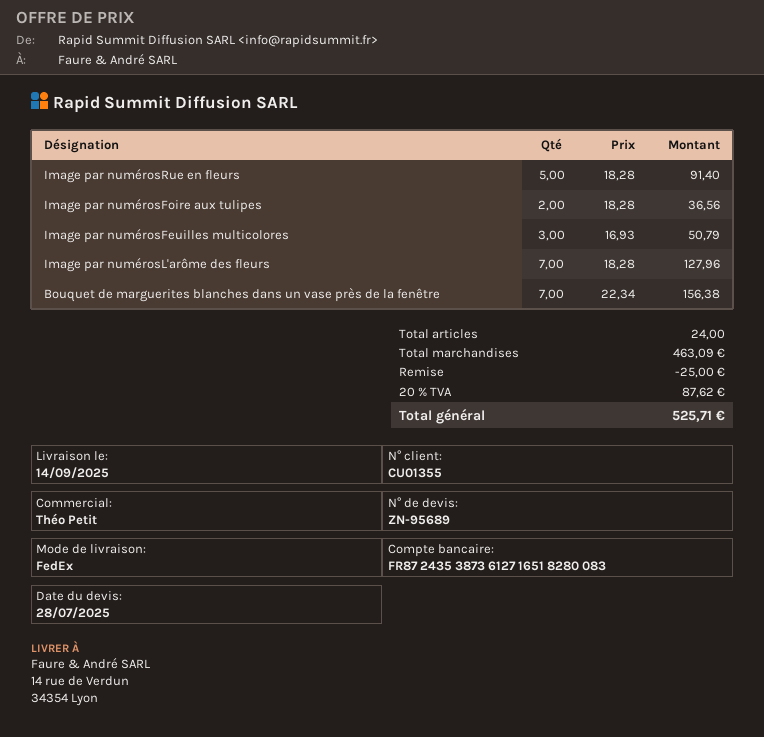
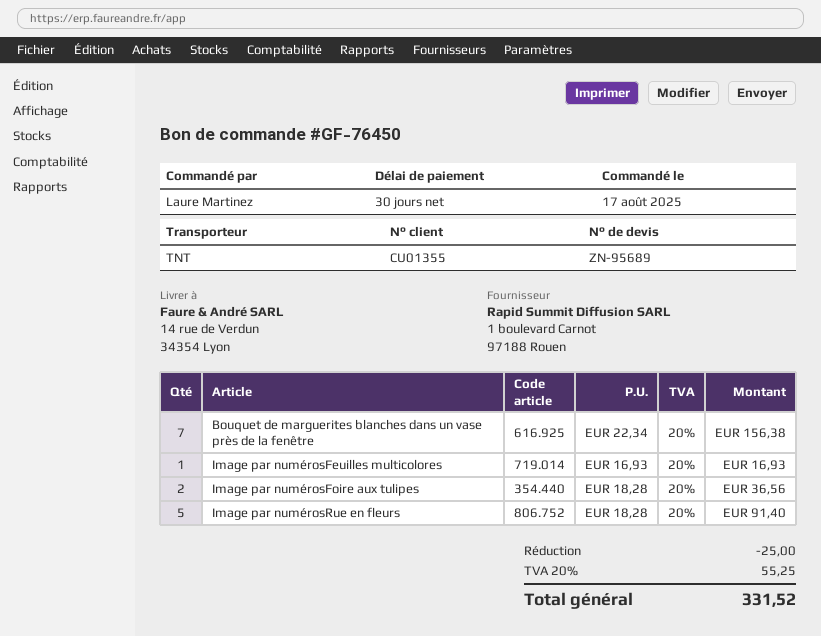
shipping method: FedEx -> TNT
Image par numérosFeuilles multicolores: 3 x 16.93 = 50.79 -> 1 x 16.93 = 16.93
Image par numérosL'arôme des fleurs: 7 x 18.28 = 127.96 -> none
tax: 20% = 87.62 -> 20% = 55.25
total: 525.71 -> 331.52

